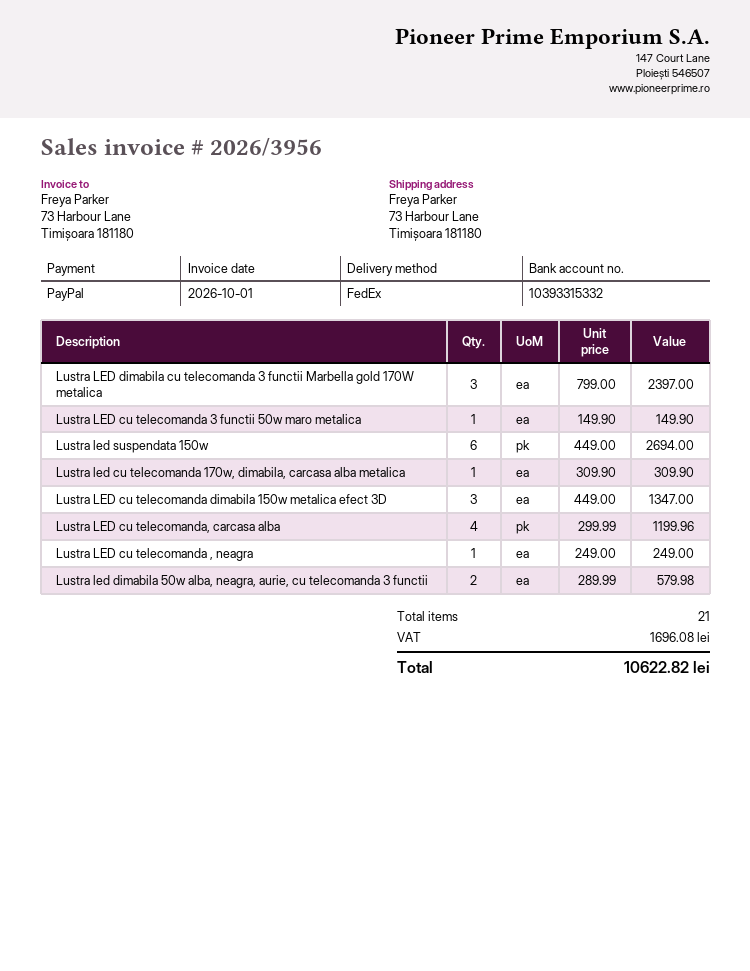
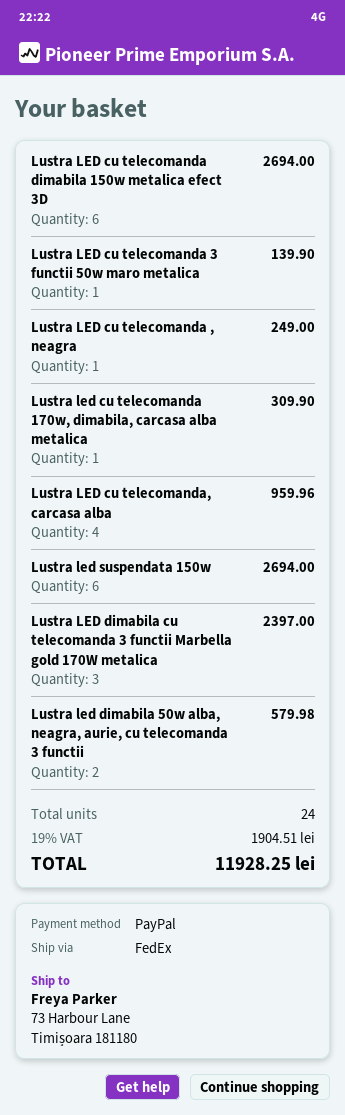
Lustra LED cu telecomanda 3 functii 50w maro metalica: 1 for 149.90 -> 1 for 139.90
Lustra LED cu telecomanda dimabila 150w metalica efect 3D: 3 for 1347.00 -> 6 for 2694.00
Lustra LED cu telecomanda, carcasa alba: 4 for 1199.96 -> 4 for 959.96
total quantity: 21 -> 24
tax: 1696.08 -> 1904.51
total: 10622.82 -> 11928.25

